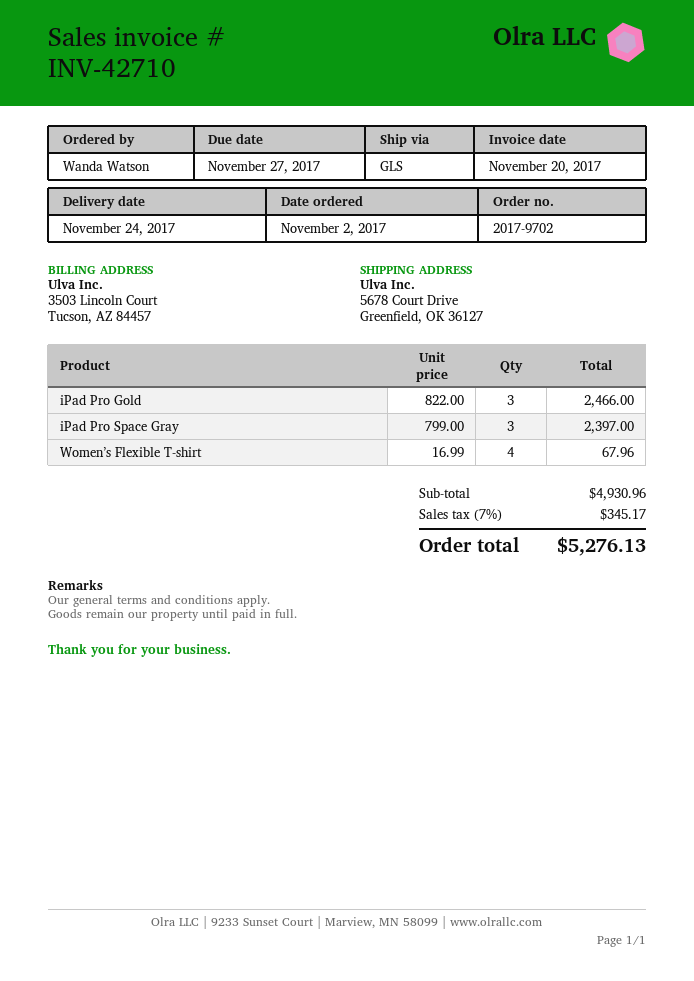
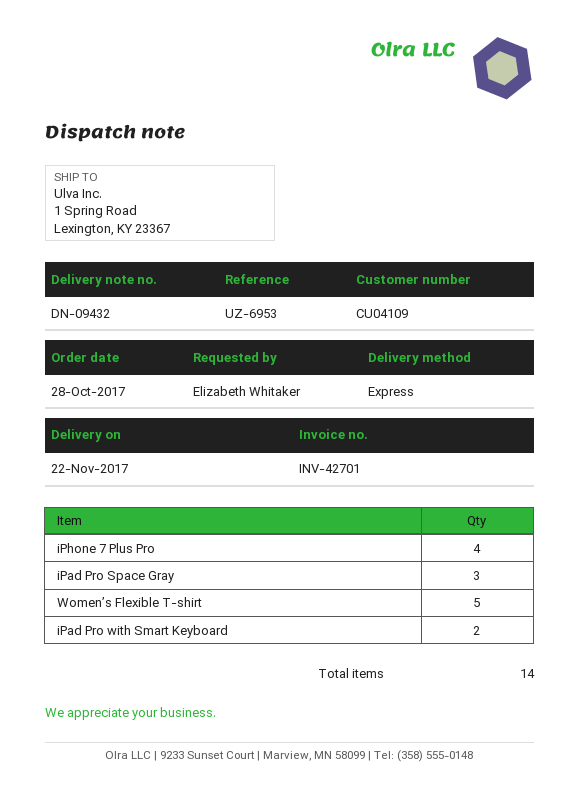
order date: 2017-11-02 -> 2017-10-28
delivery date: 2017-11-24 -> 2017-11-22
invoice number: INV-42710 -> INV-42701
ordered by: Wanda Watson -> Elizabeth Whitaker
shipping method: GLS -> express
ship to: 5678 Court Drive, Greenfield, OK 36127 -> 1 Spring Road, Lexington, KY 23367
iPad Pro Gold: 3 -> none
Women’s Flexible T-shirt: 4 -> 5
iPhone 7 Plus Pro: none -> 4
iPad Pro with Smart Keyboard: none -> 2

